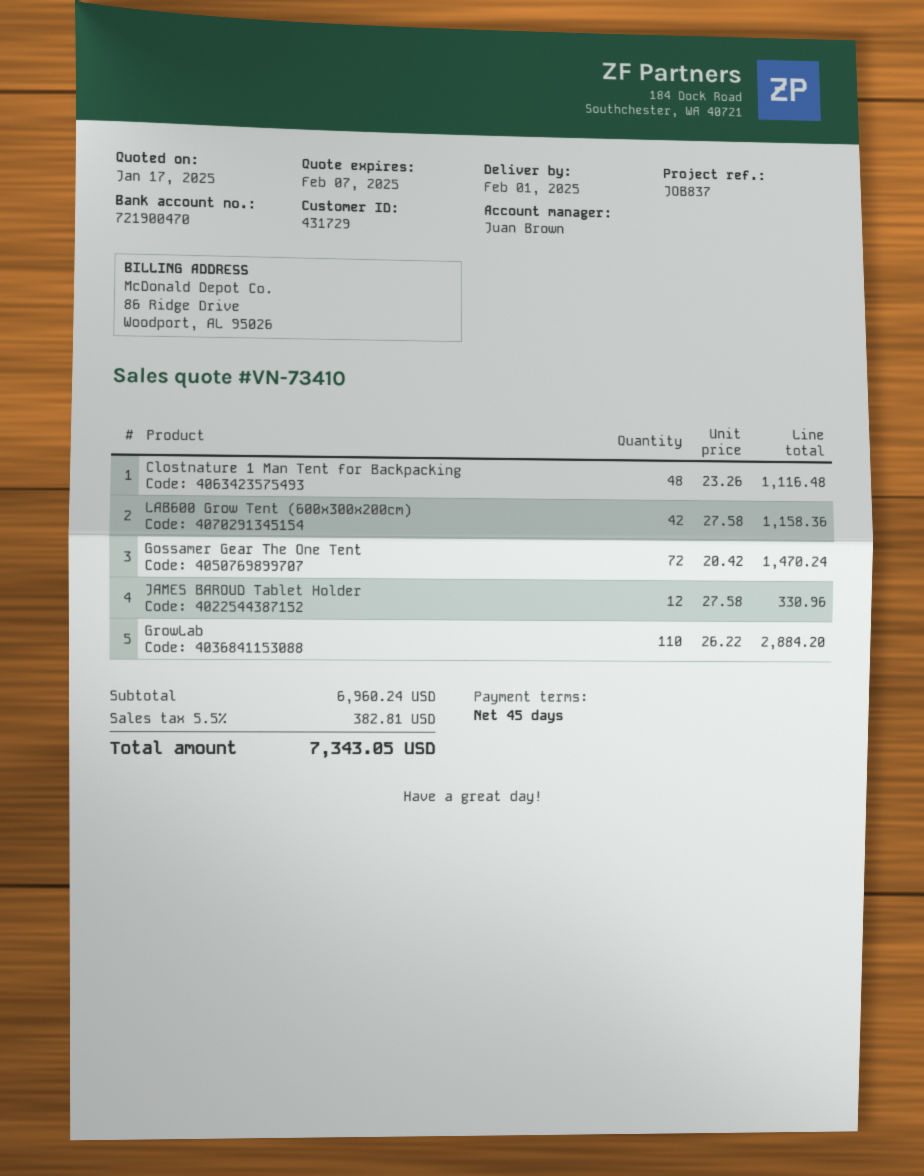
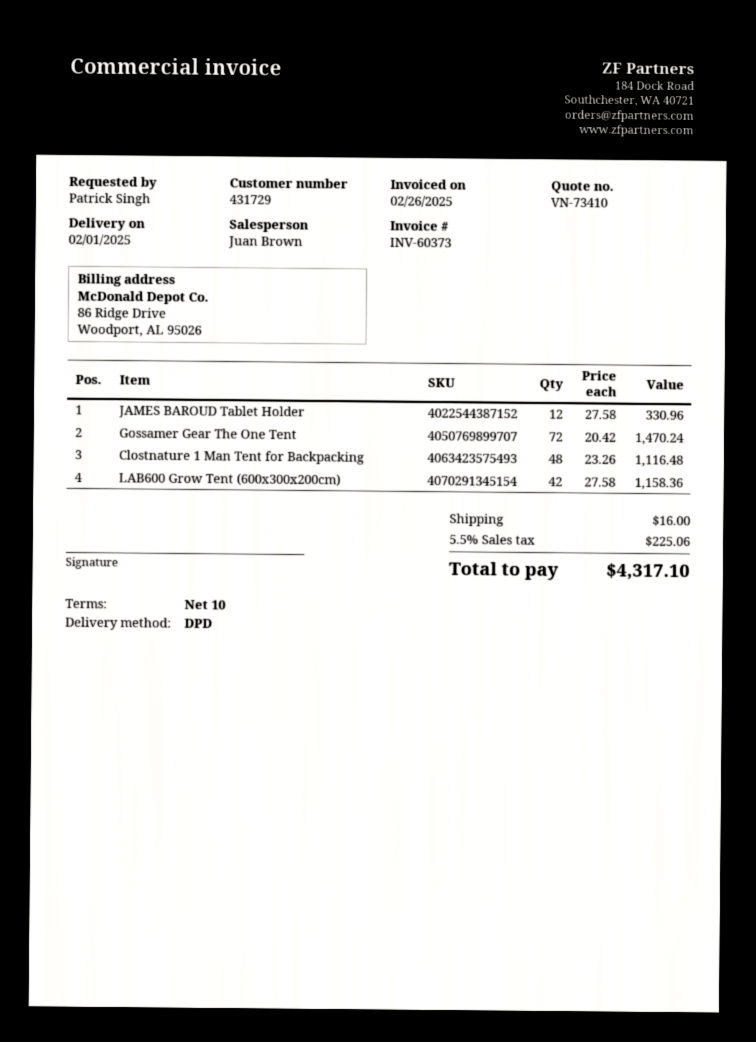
payment terms: 45 days -> 10 days
GrowLab: 110 x 26.22 = 2884.20 -> none
shipping: none -> 16.00
tax: 5.5% = 382.81 -> 5.5% = 225.06
total: 7343.05 -> 4317.10

